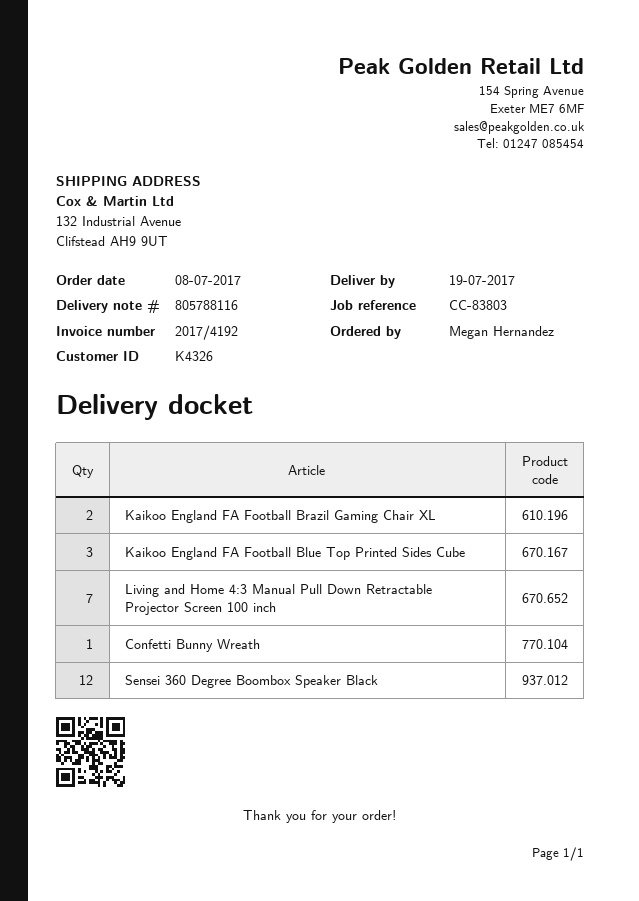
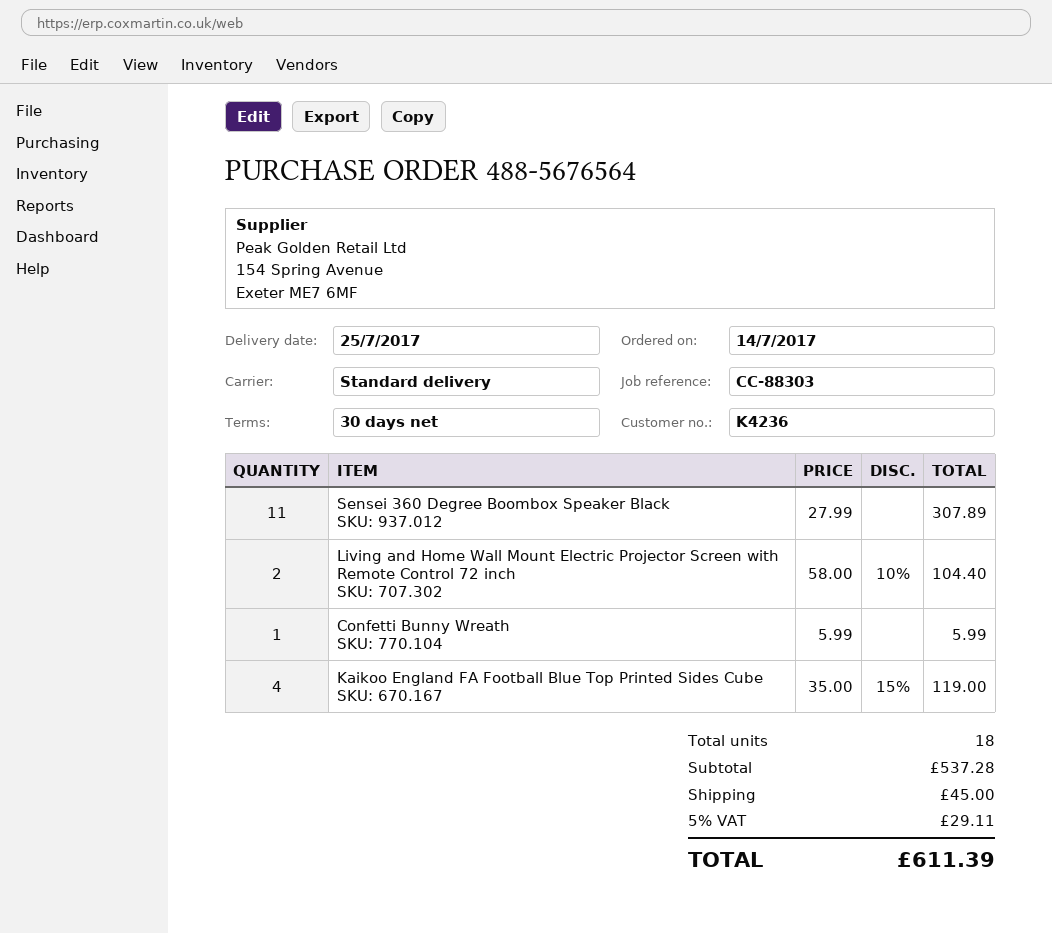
order date: 2017-07-08 -> 2017-07-14
delivery date: 2017-07-19 -> 2017-07-25
customer number: K4326 -> K4236
reference: CC-83803 -> CC-88303
Kaikoo England FA Football Brazil Gaming Chair XL: 2 -> none
Kaikoo England FA Football Blue Top Printed Sides Cube: 3 -> 4
Living and Home 4:3 Manual Pull Down Retractable Projector Screen 100 inch: 7 -> none
Sensei 360 Degree Boombox Speaker Black: 12 -> 11
Living and Home Wall Mount Electric Projector Screen with Remote Control 72 inch: none -> 2

